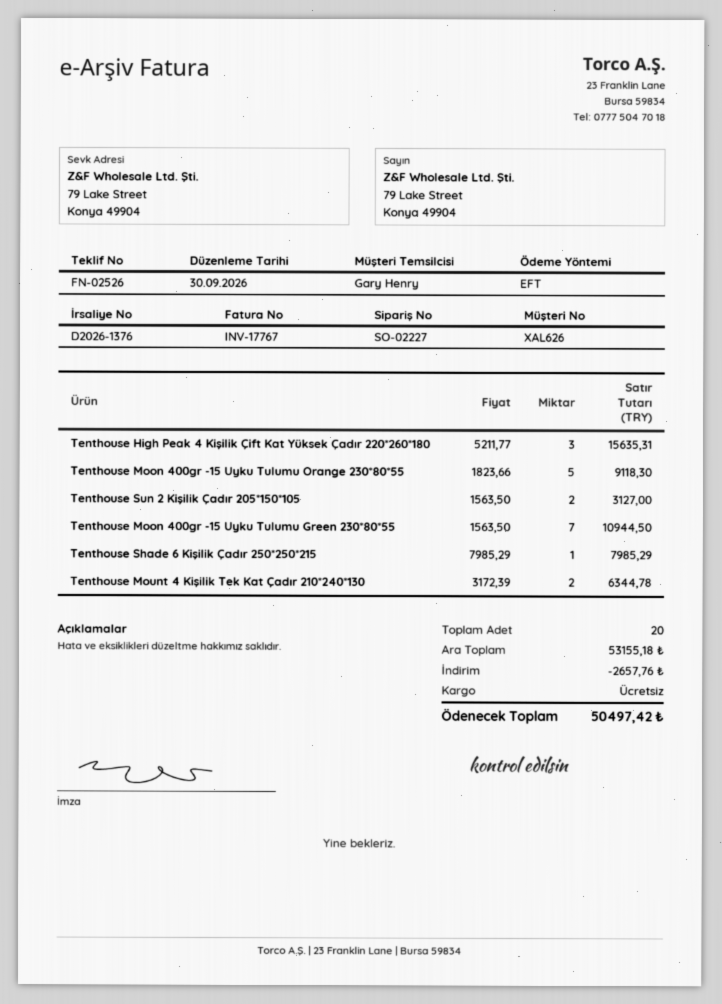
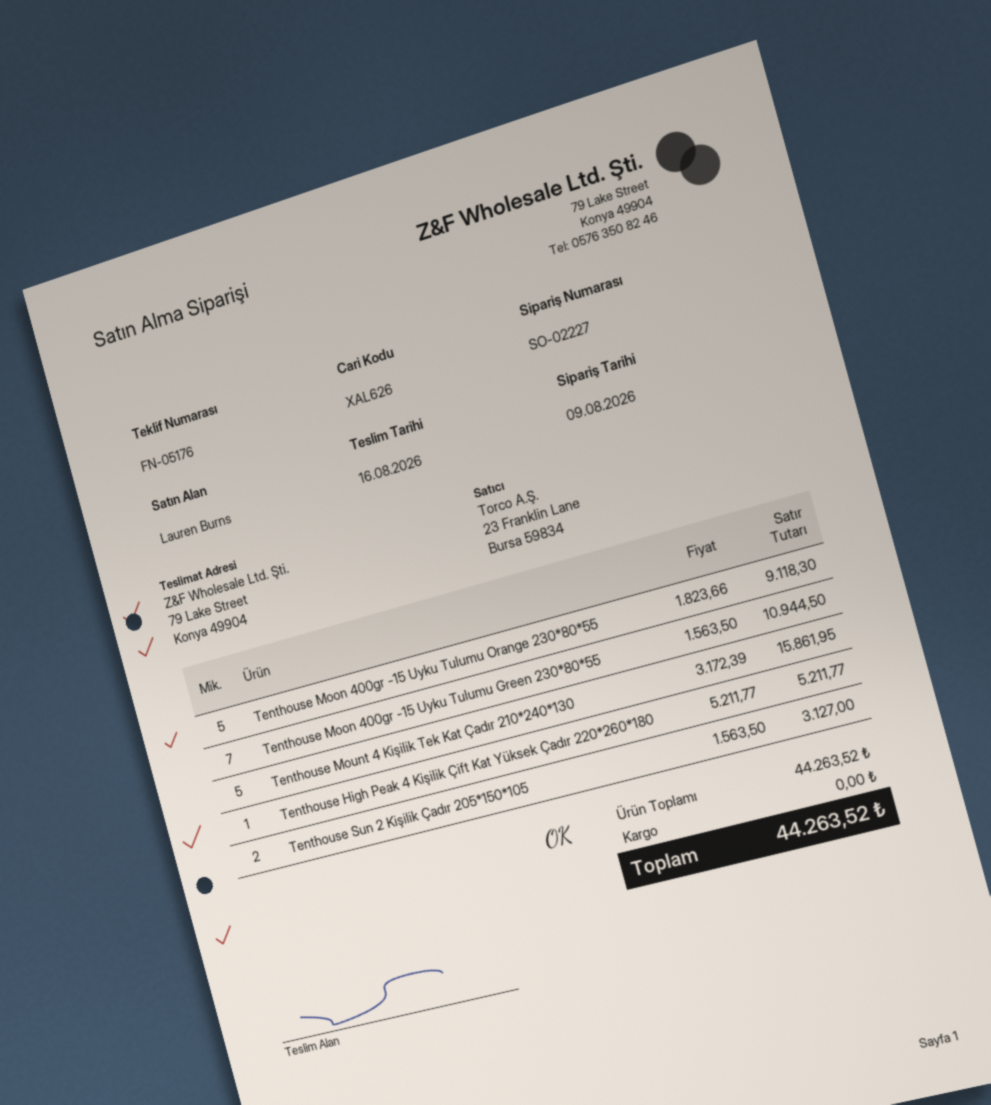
quote number: FN-02526 -> FN-05176
Tenthouse High Peak 4 Kişilik Çift Kat Yüksek Çadır 220*260*180: 3 x 5211.77 = 15635.31 -> 1 x 5211.77 = 5211.77
Tenthouse Shade 6 Kişilik Çadır 250*250*215: 1 x 7985.29 = 7985.29 -> none
Tenthouse Mount 4 Kişilik Tek Kat Çadır 210*240*130: 2 x 3172.39 = 6344.78 -> 5 x 3172.39 = 15861.95
subtotal: 53155.18 -> 44263.52
discount: 2657.76 -> none
total: 50497.42 -> 44263.52

